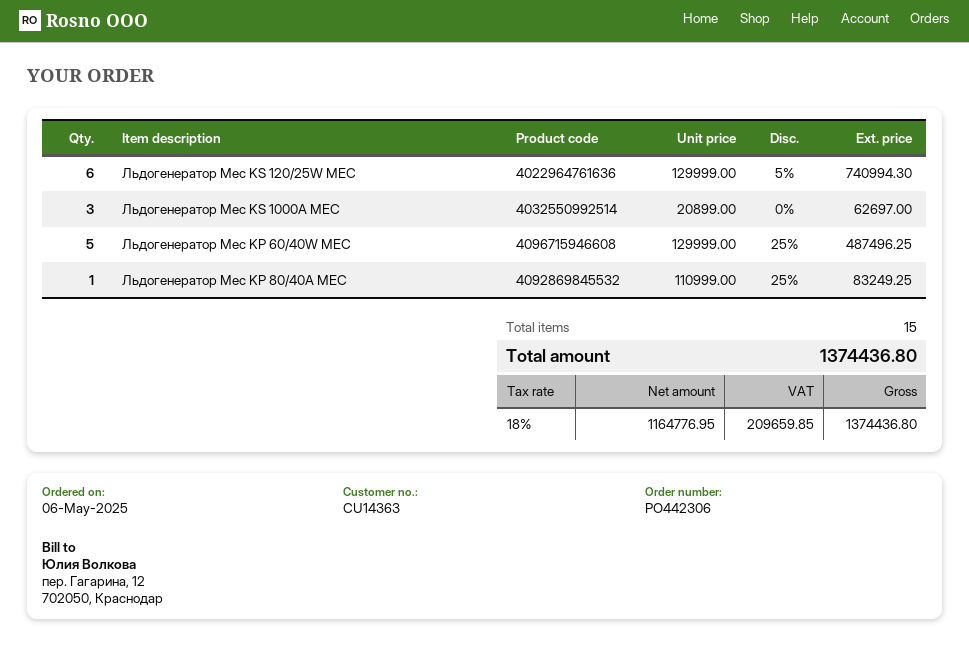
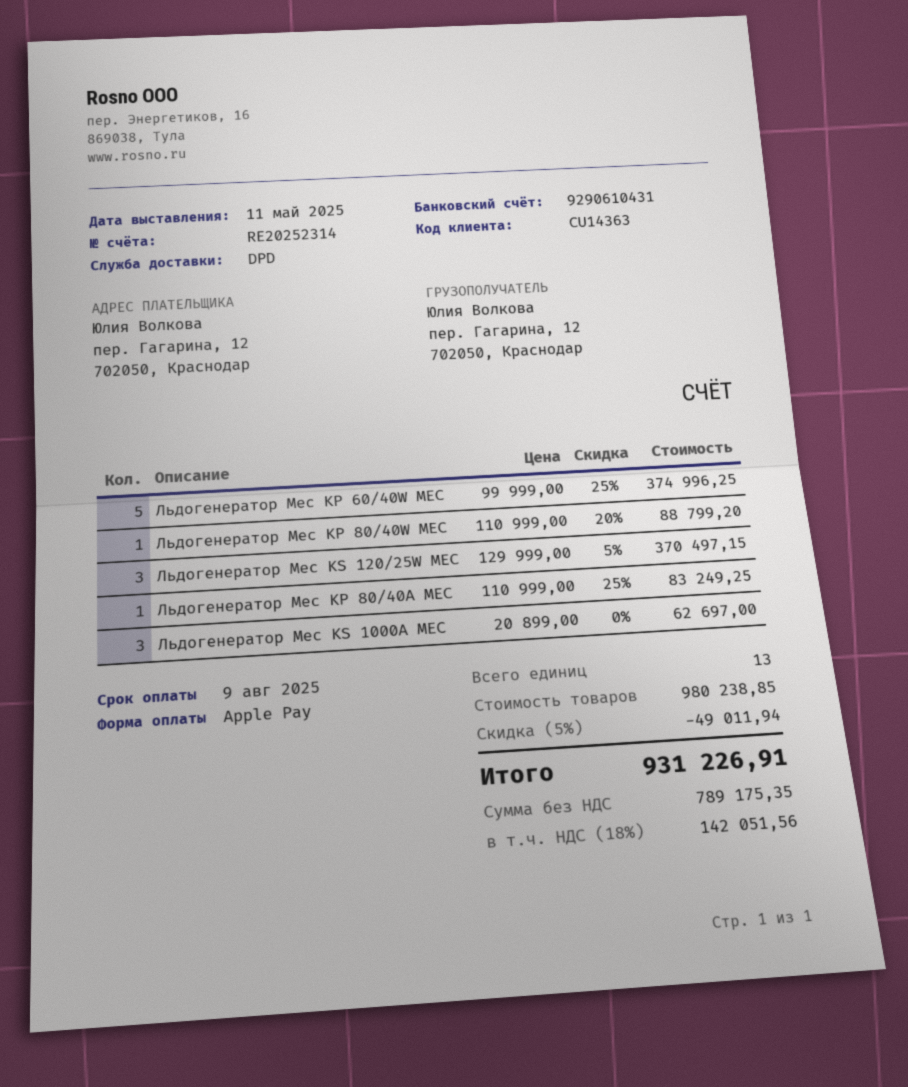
Льдогенератор Mec KS 120/25W MEC: 6 x 129999.00 - 5% = 740994.30 -> 3 x 129999.00 - 5% = 370497.15
Льдогенератор Mec KP 60/40W MEC: 5 x 129999.00 - 25% = 487496.25 -> 5 x 99999.00 - 25% = 374996.25
Льдогенератор Mec KP 80/40W MEC: none -> 1 x 110999.00 - 20% = 88799.20
total quantity: 15 -> 13
discount: none -> 5% = 49011.94
net: 1164776.95 -> 789175.35
tax: 18% = 209659.85 -> 18% = 142051.56
total: 1374436.80 -> 931226.91

